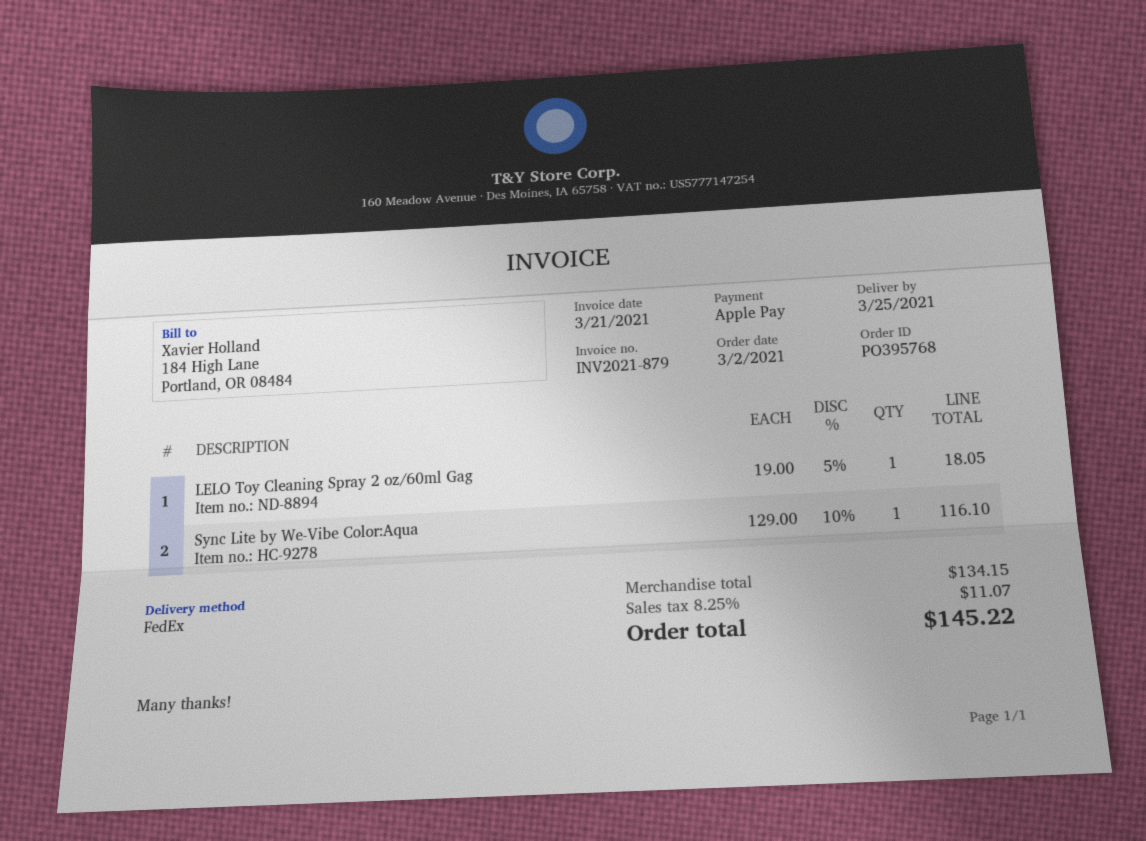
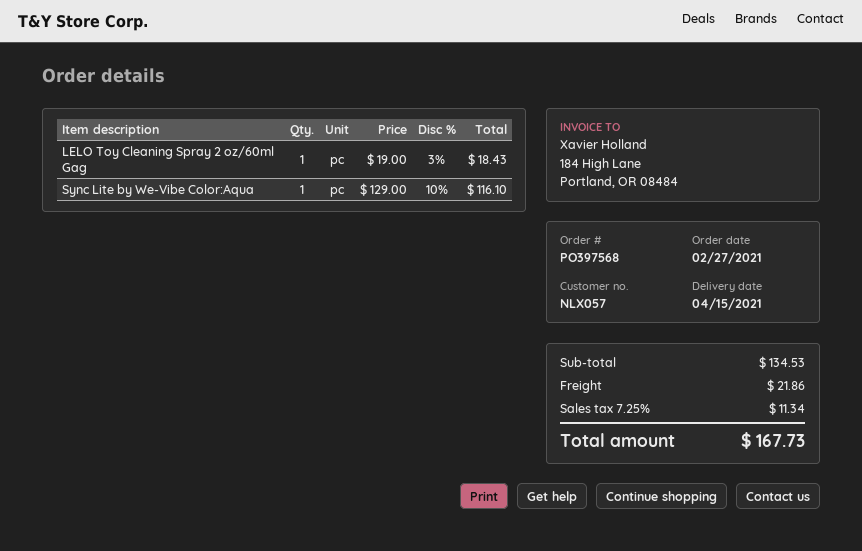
order number: PO395768 -> PO397568
order date: 2021-03-02 -> 2021-02-27
delivery date: 2021-03-25 -> 2021-04-15
LELO Toy Cleaning Spray 2 oz/60ml Gag: 1 x 19.00 - 5% = 18.05 -> 1 x 19.00 - 3% = 18.43
subtotal: 134.15 -> 134.53
shipping: none -> 21.86
tax: 8.25% = 11.07 -> 7.25% = 11.34
total: 145.22 -> 167.73

